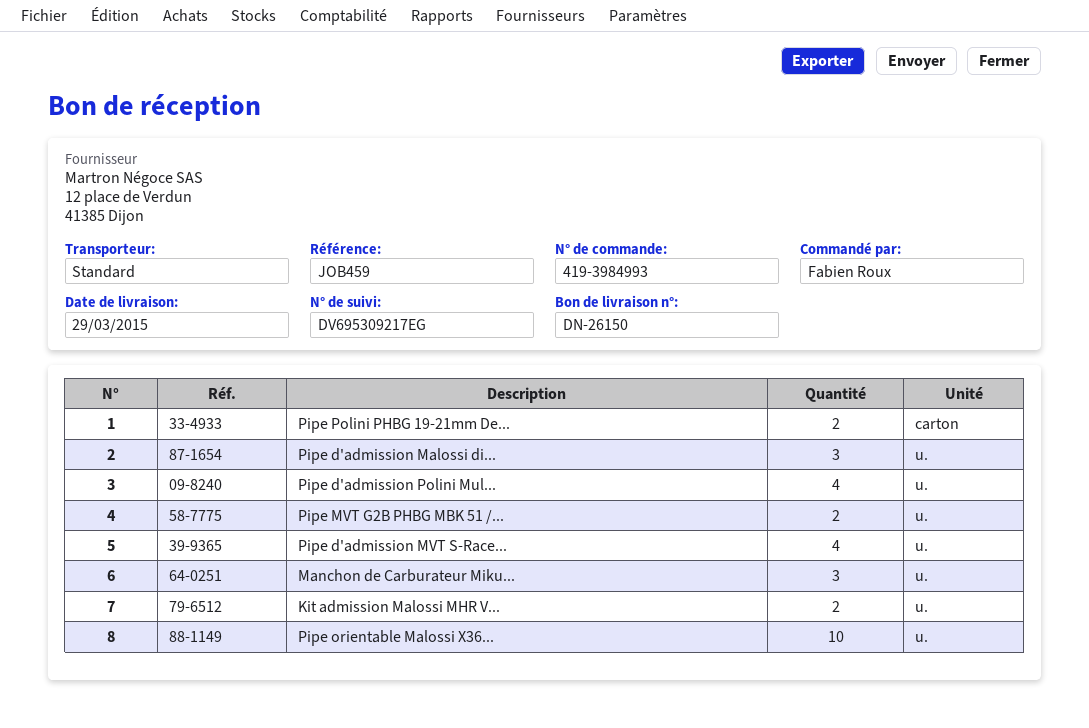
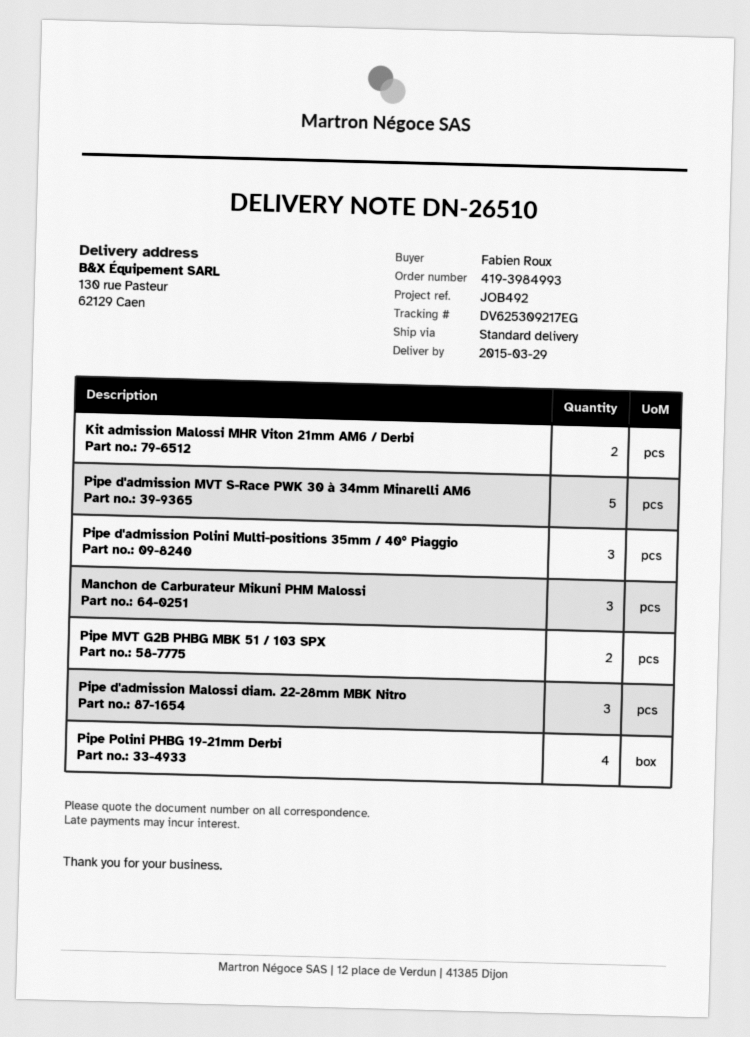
delivery note number: DN-26150 -> DN-26510
reference: JOB459 -> JOB492
tracking number: DV695309217EG -> DV625309217EG
Pipe Polini PHBG 19-21mm De...: 2 -> 4
Pipe d'admission Polini Mul...: 4 -> 3
Pipe d'admission MVT S-Race...: 4 -> 5
Pipe orientable Malossi X36...: 10 -> none

